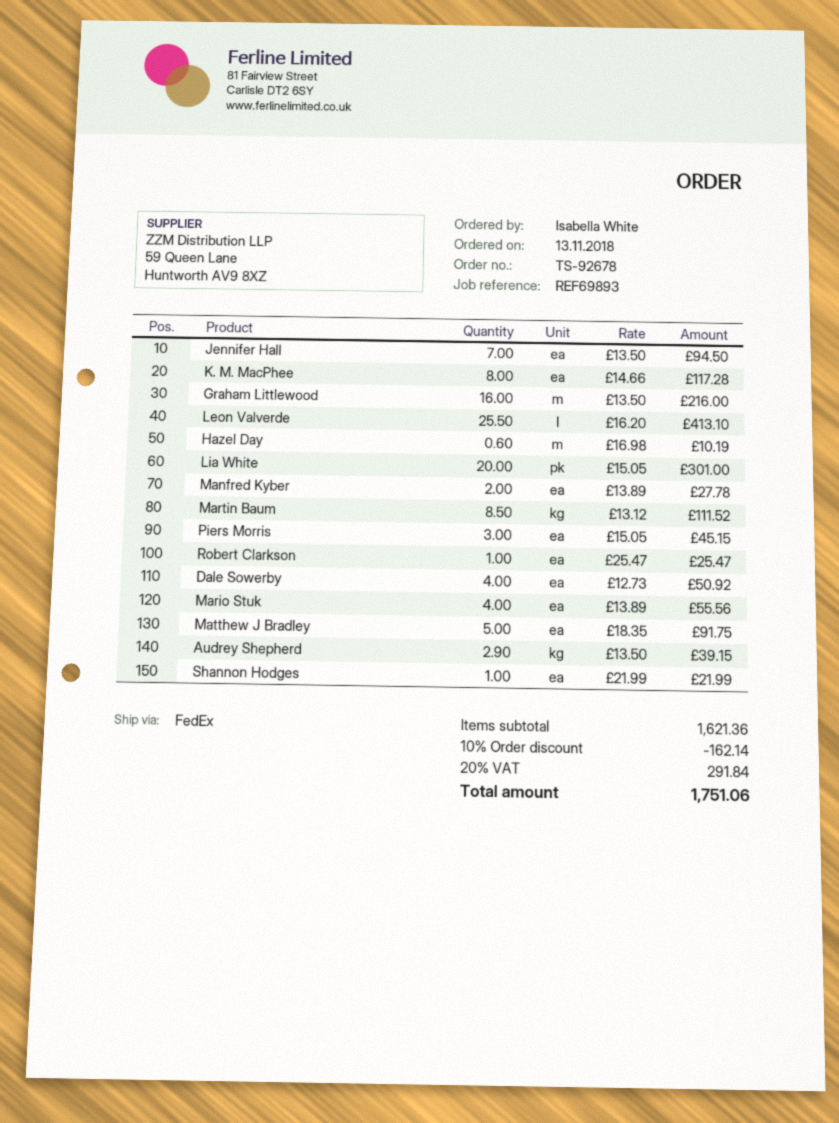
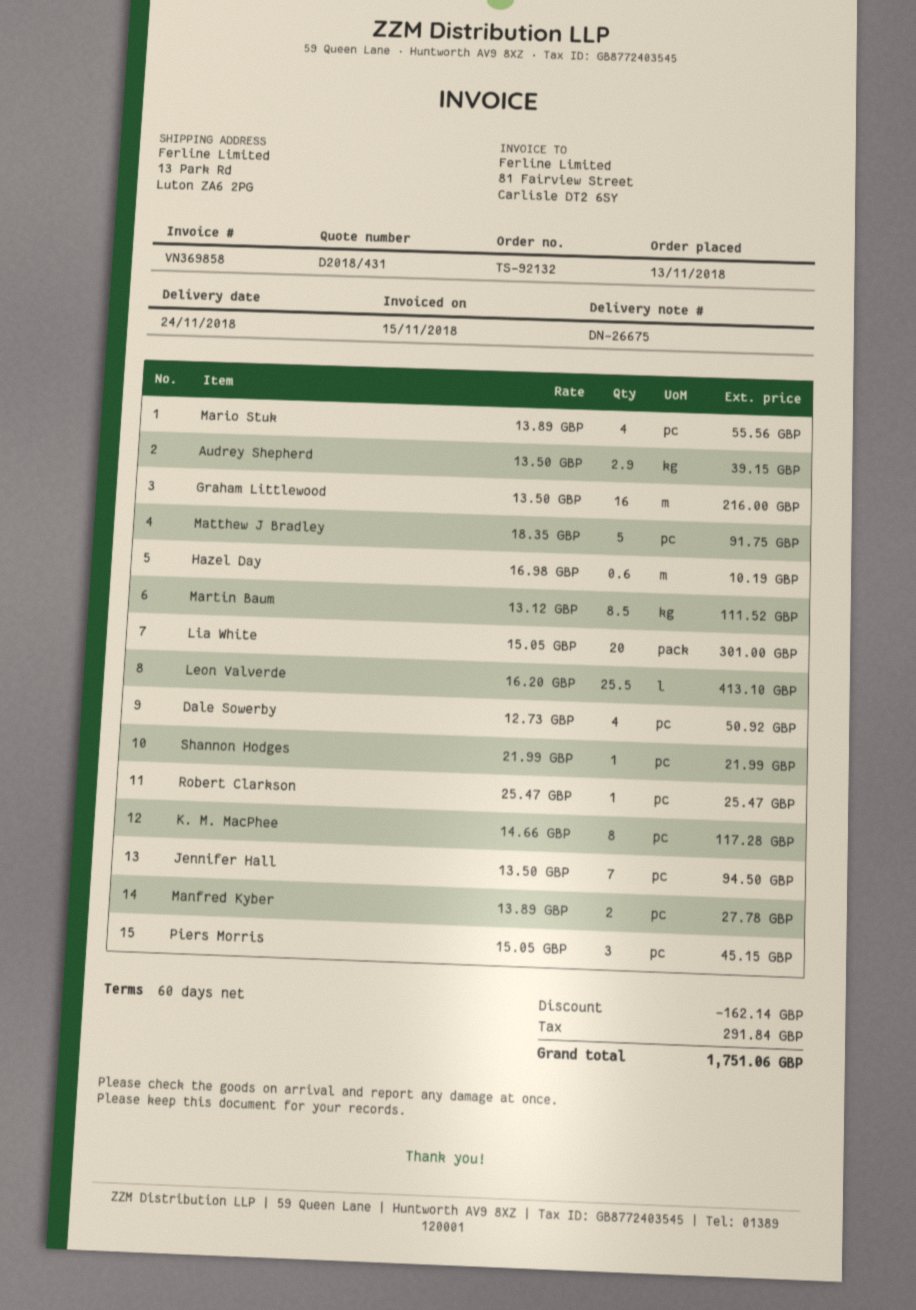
order number: TS-92678 -> TS-92132

